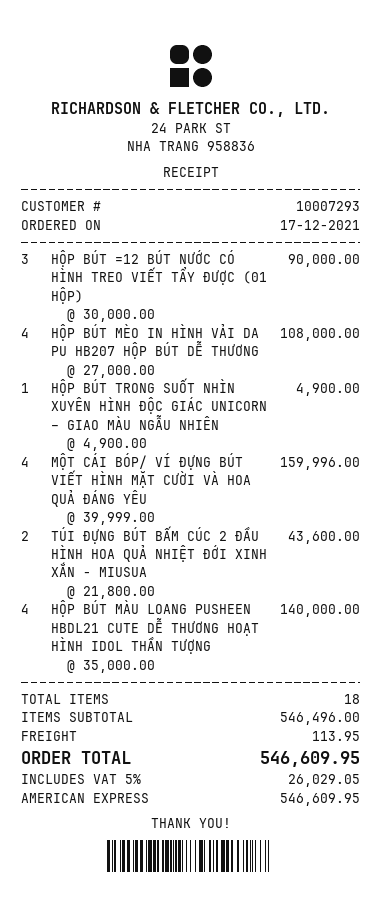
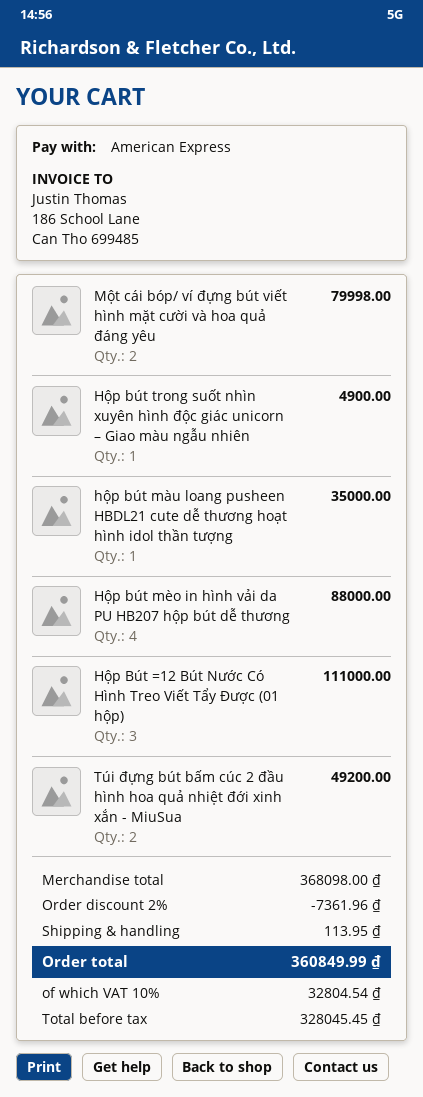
HỘP BÚT =12 BÚT NƯỚC CÓ HÌNH TREO VIẾT TẨY ĐƯỢC (01 HỘP): 3 for 90000.00 -> 3 for 111000.00
HỘP BÚT MÈO IN HÌNH VẢI DA PU HB207 HỘP BÚT DỄ THƯƠNG: 4 for 108000.00 -> 4 for 88000.00
MỘT CÁI BÓP/ VÍ ĐỰNG BÚT VIẾT HÌNH MẶT CƯỜI VÀ HOA QUẢ ĐÁNG YÊU: 4 for 159996.00 -> 2 for 79998.00
TÚI ĐỰNG BÚT BẤM CÚC 2 ĐẦU HÌNH HOA QUẢ NHIỆT ĐỚI XINH XẮN - MIUSUA: 2 for 43600.00 -> 2 for 49200.00
HỘP BÚT MÀU LOANG PUSHEEN HBDL21 CUTE DỄ THƯƠNG HOẠT HÌNH IDOL THẦN TƯỢNG: 4 for 140000.00 -> 1 for 35000.00
subtotal: 546496.00 -> 368098.00
discount: none -> 2% = 7361.96
tax: 5% = 26029.05 -> 10% = 32804.54
total: 546609.95 -> 360849.99

